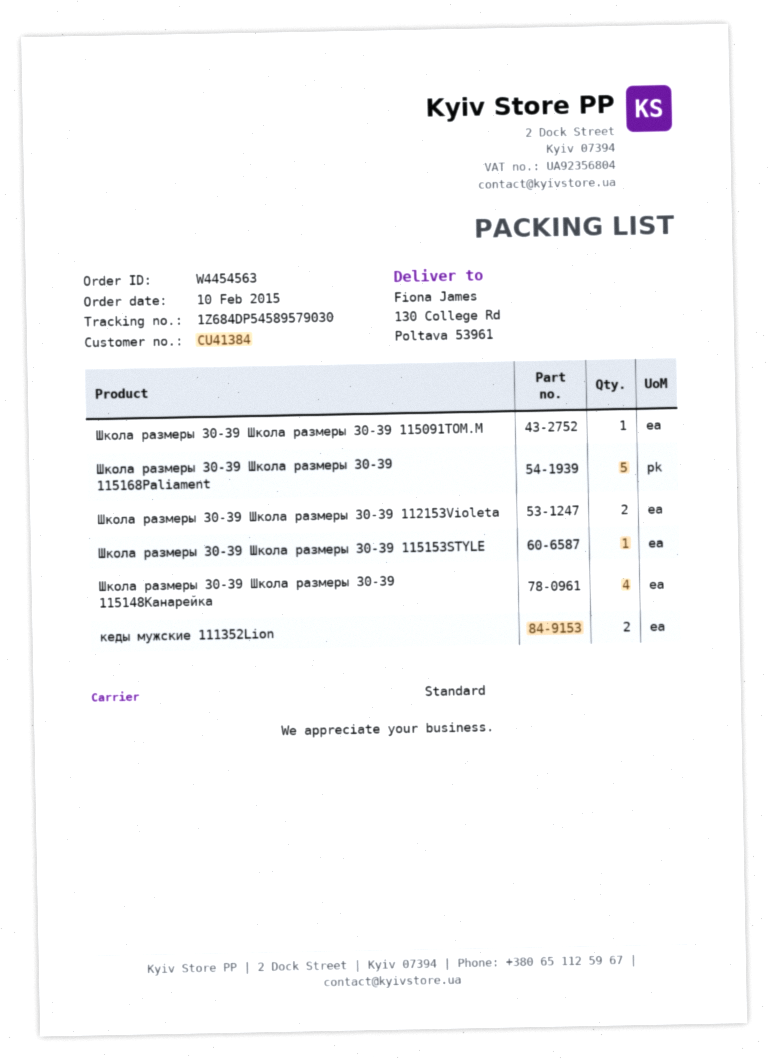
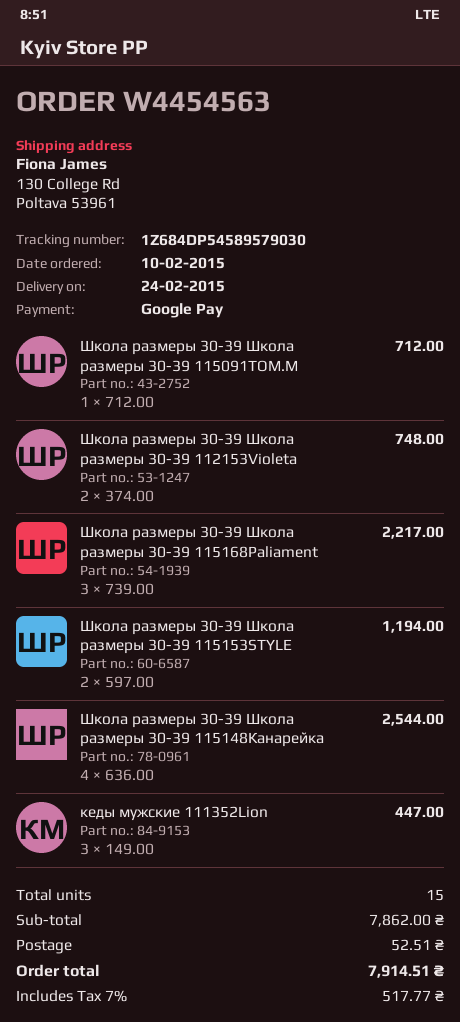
Школа размеры 30-39 Школа размеры 30-39 115168Paliament: 5 -> 3
Школа размеры 30-39 Школа размеры 30-39 115153STYLE: 1 -> 2
кеды мужские 111352Lion: 2 -> 3

